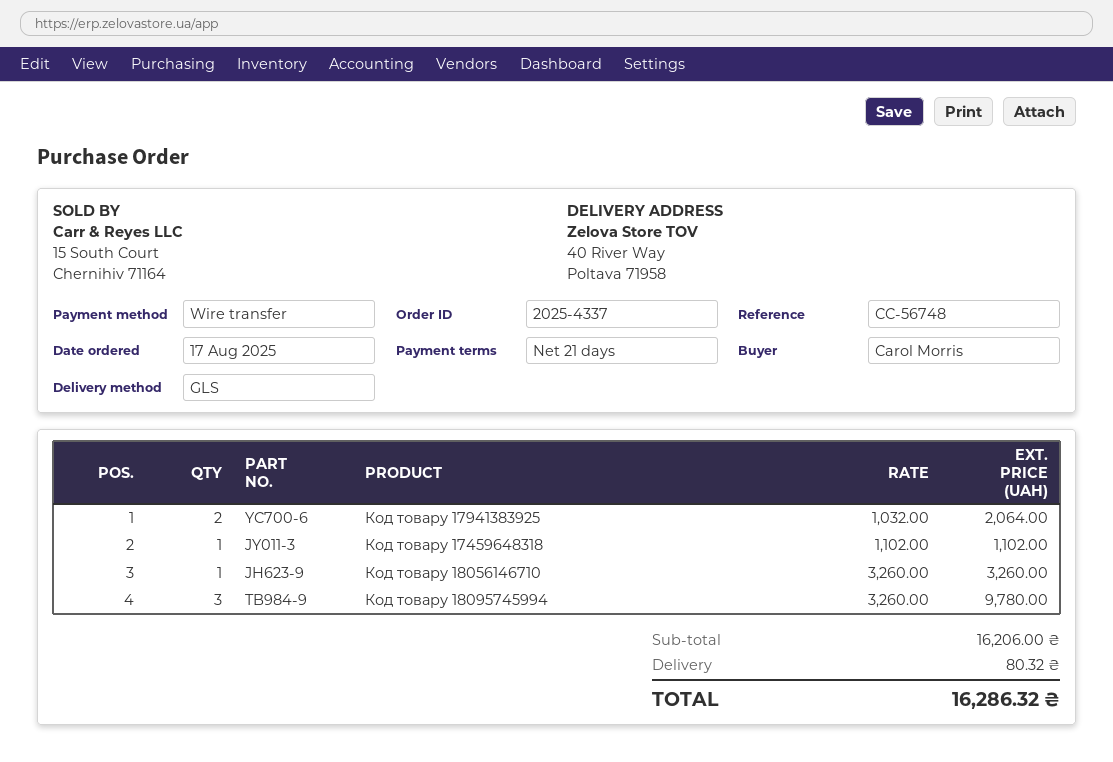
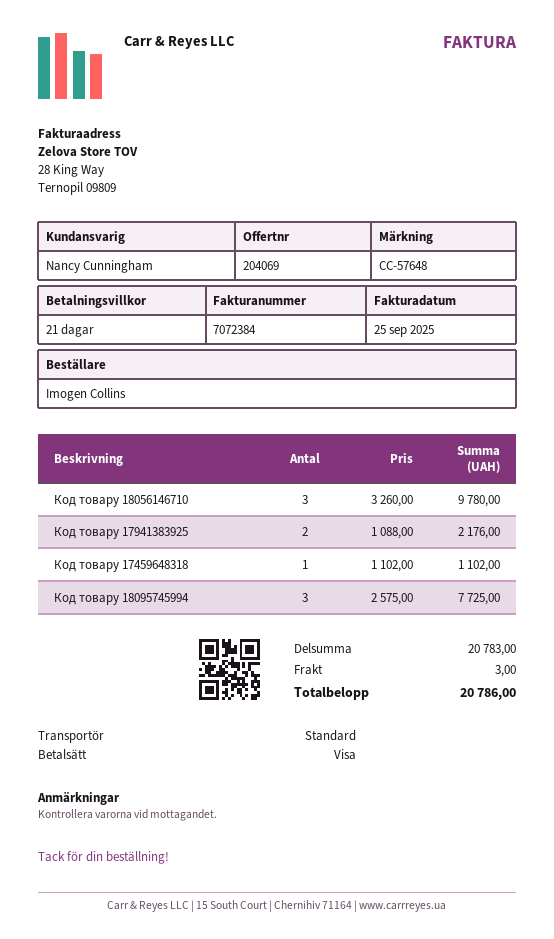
reference: CC-56748 -> CC-57648
ordered by: Carol Morris -> Imogen Collins
payment method: bank transfer -> Visa
shipping method: GLS -> standard
Код товару 17941383925: 2 x 1032.00 = 2064.00 -> 2 x 1088.00 = 2176.00
Код товару 18056146710: 1 x 3260.00 = 3260.00 -> 3 x 3260.00 = 9780.00
Код товару 18095745994: 3 x 3260.00 = 9780.00 -> 3 x 2575.00 = 7725.00
subtotal: 16206.00 -> 20783.00
shipping: 80.32 -> 3.00
total: 16286.32 -> 20786.00

